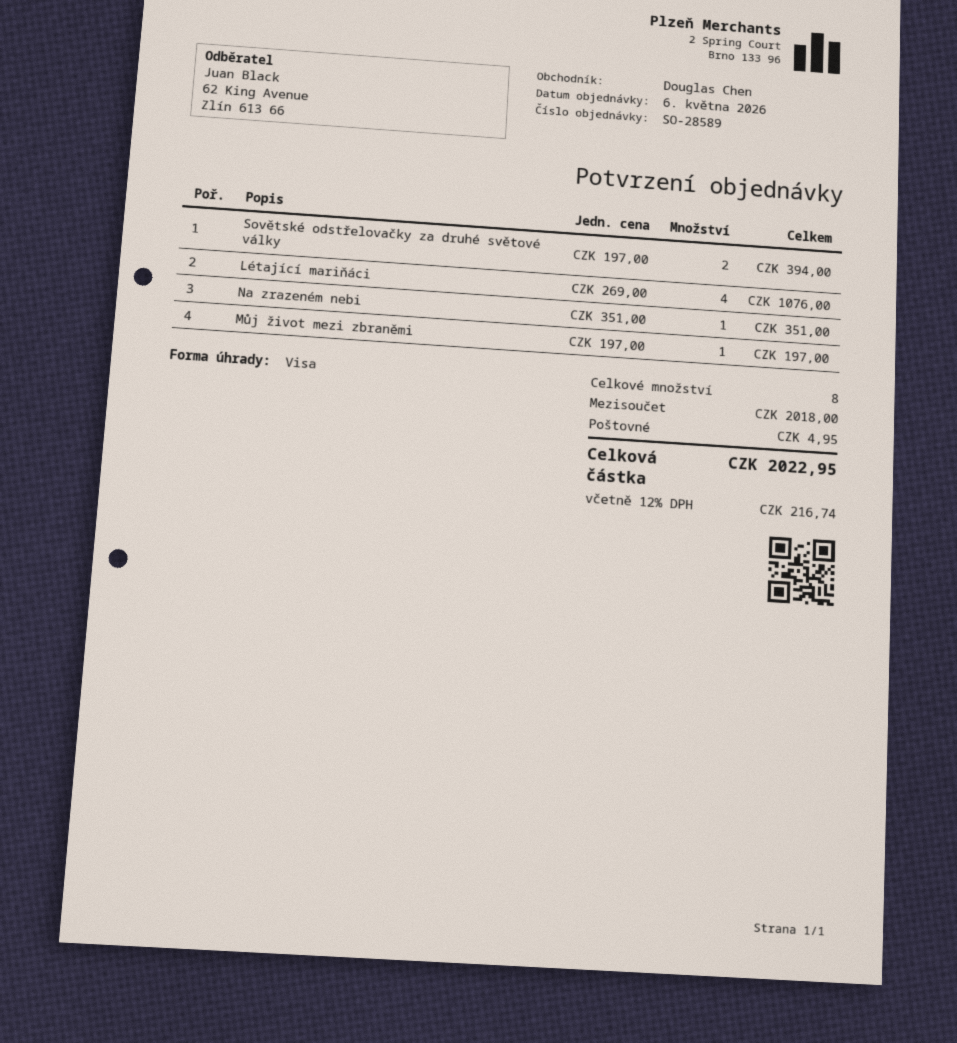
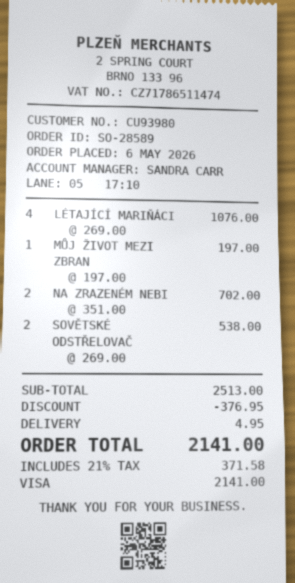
sales rep: Douglas Chen -> SANDRA CARR
Sovětské odstřelovačky za druhé světové války: 2 x 197.00 = 394.00 -> 2 x 269.00 = 538.00
Na zrazeném nebi: 1 x 351.00 = 351.00 -> 2 x 351.00 = 702.00
subtotal: 2018.00 -> 2513.00
discount: none -> 376.95
tax: 12% = 216.74 -> 21% = 371.58
total: 2022.95 -> 2141.00

